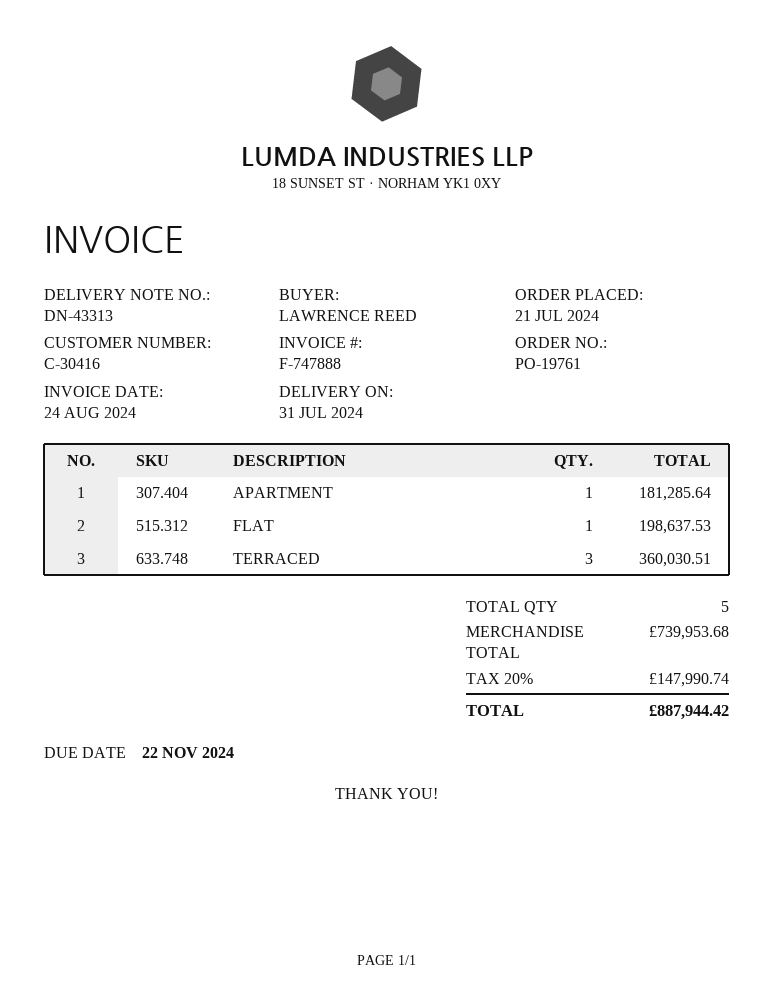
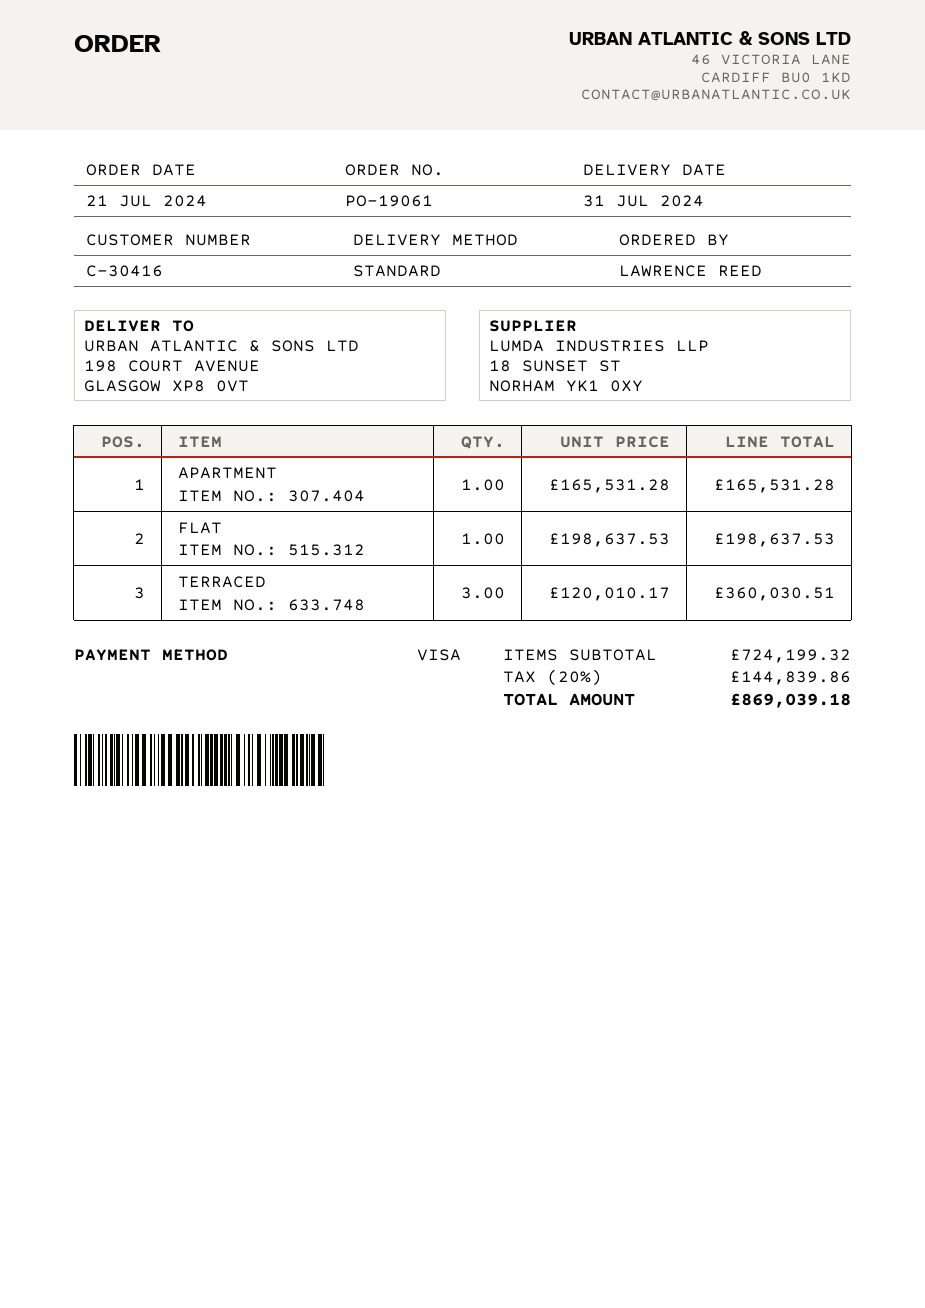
order number: PO-19761 -> PO-19061
APARTMENT: 1 for 181285.64 -> 1 for 165531.28
subtotal: 739953.68 -> 724199.32
tax: 20% = 147990.74 -> 20% = 144839.86
total: 887944.42 -> 869039.18

